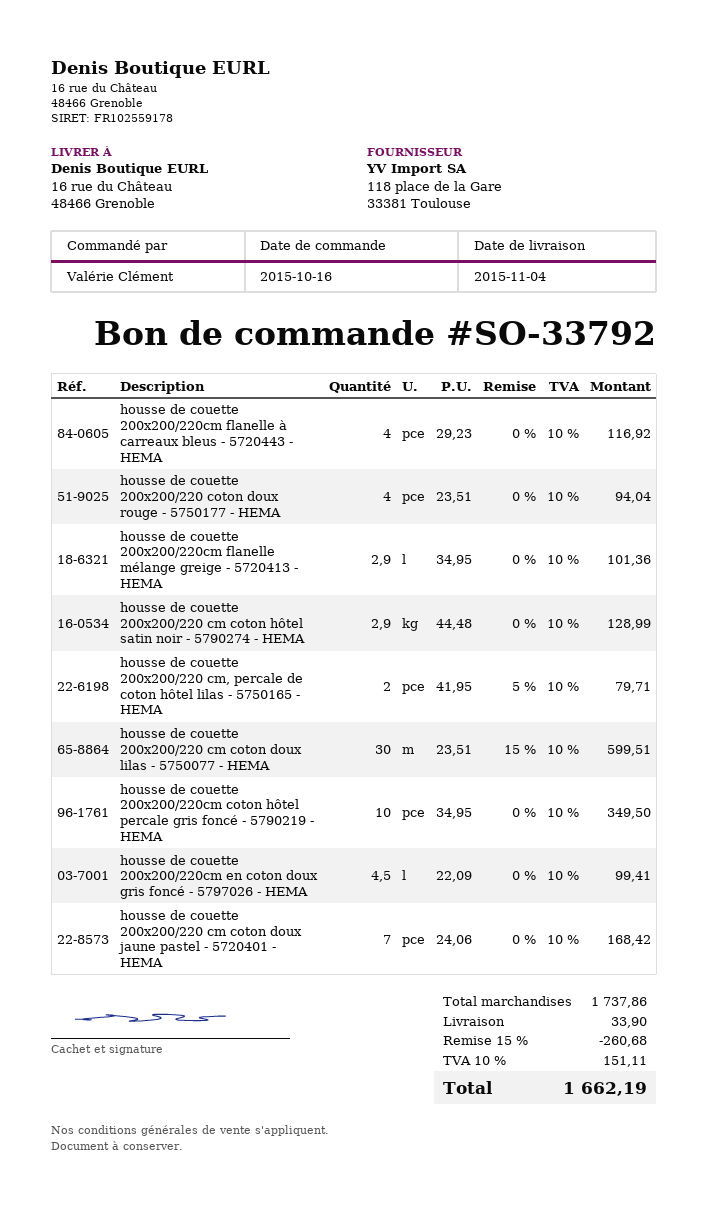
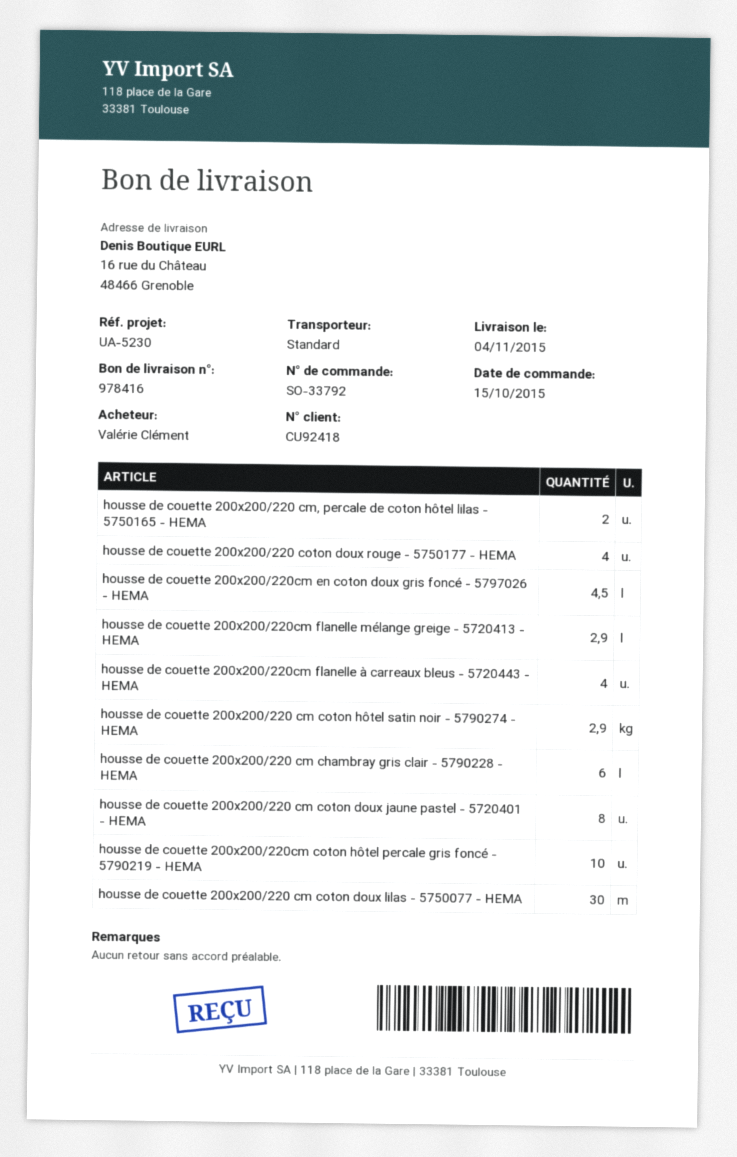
order date: 2015-10-16 -> 2015-10-15
housse de couette 200x200/220 cm coton doux jaune pastel - 5720401 - HEMA: 7 -> 8
housse de couette 200x200/220 cm chambray gris clair - 5790228 - HEMA: none -> 6

